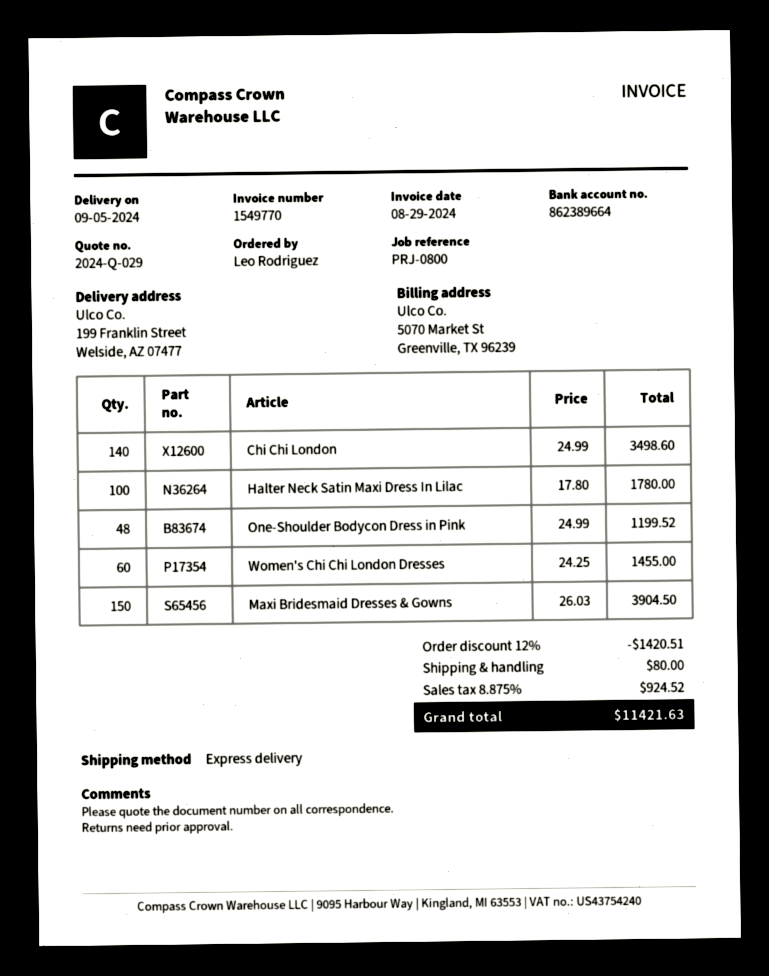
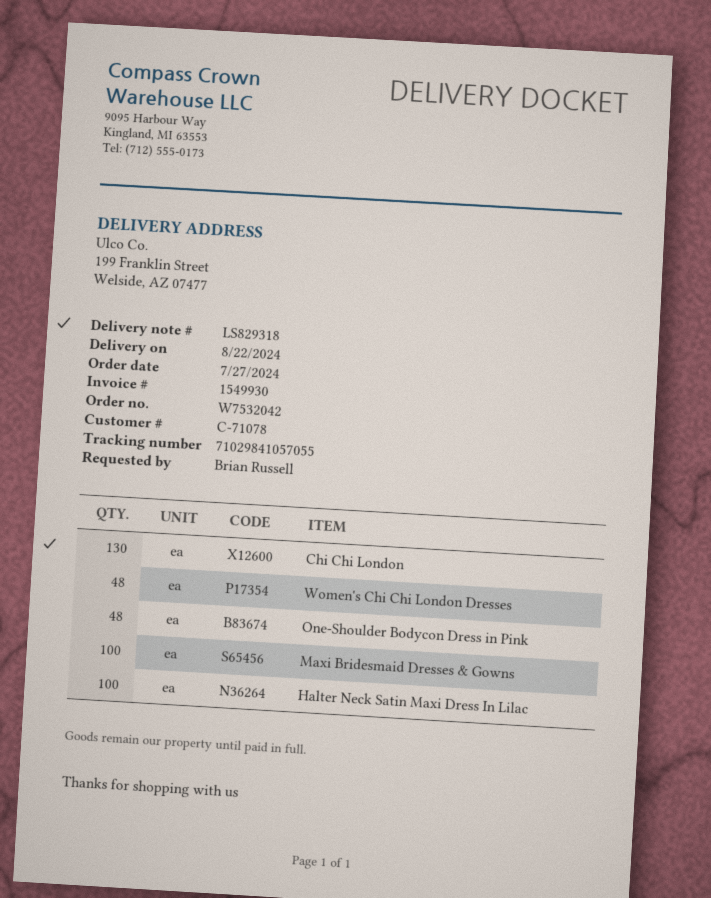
delivery date: 2024-09-05 -> 2024-08-22
invoice number: 1549770 -> 1549930
ordered by: Leo Rodriguez -> Brian Russell
Chi Chi London: 140 -> 130
Women's Chi Chi London Dresses: 60 -> 48
Maxi Bridesmaid Dresses & Gowns: 150 -> 100

